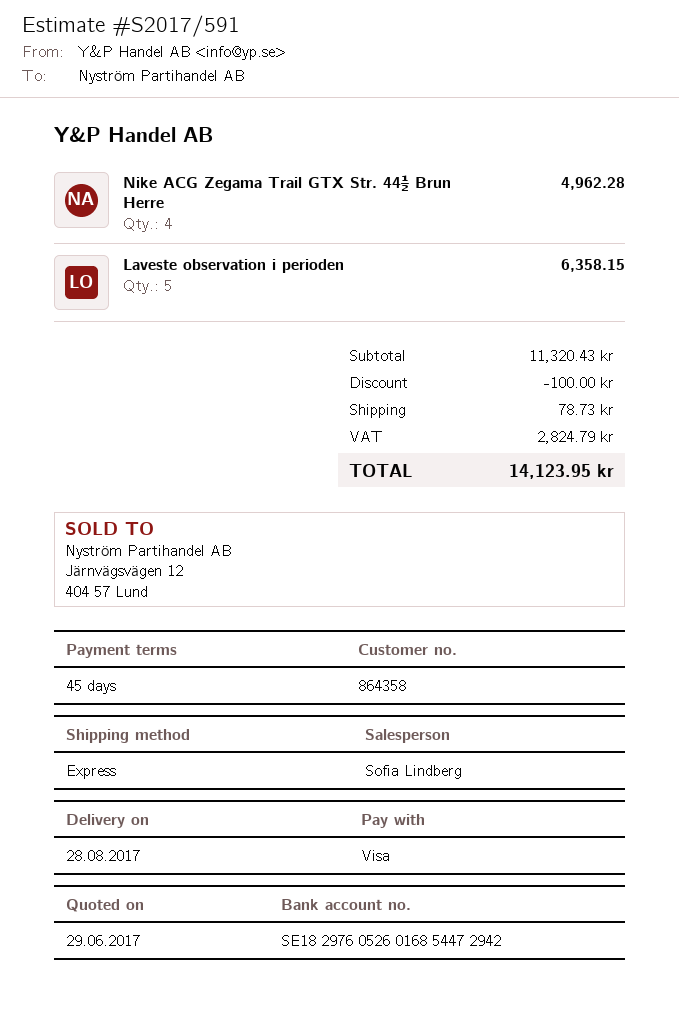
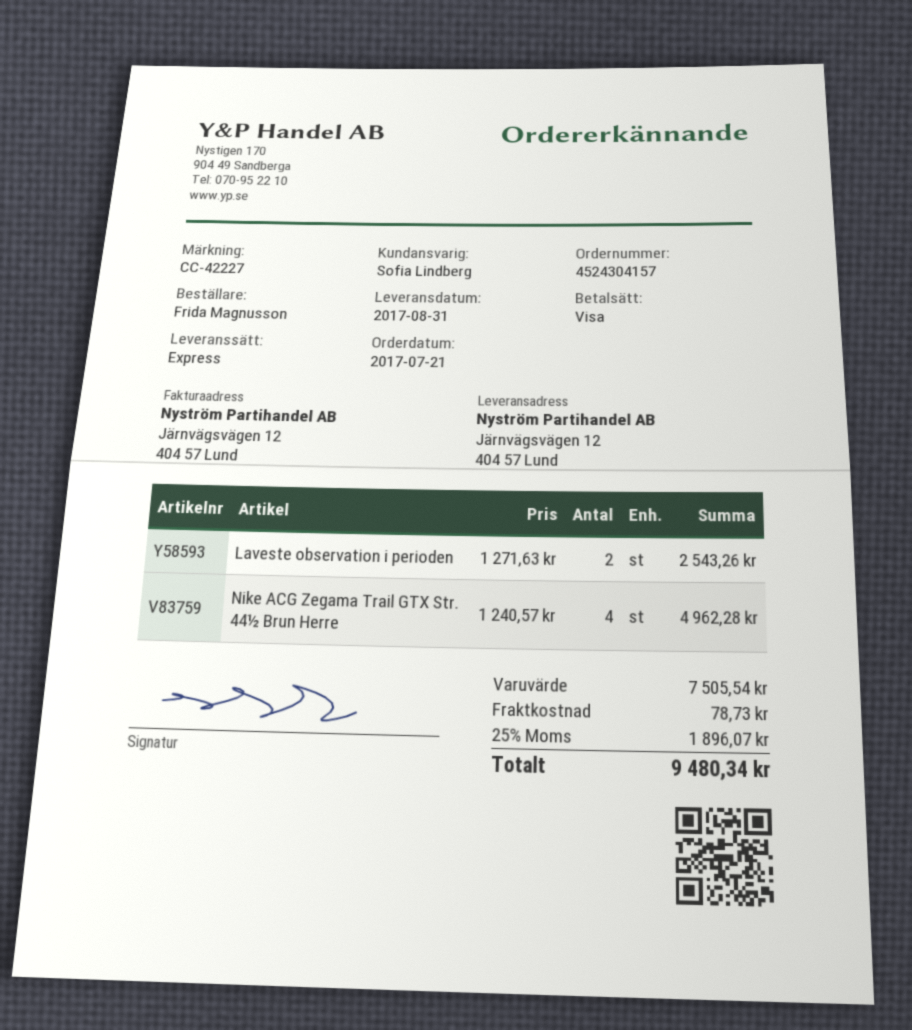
delivery date: 2017-08-28 -> 2017-08-31
Laveste observation i perioden: 5 for 6358.15 -> 2 for 2543.26
subtotal: 11320.43 -> 7505.54
discount: 100.00 -> none
tax: 2824.79 -> 1896.07
total: 14123.95 -> 9480.34

